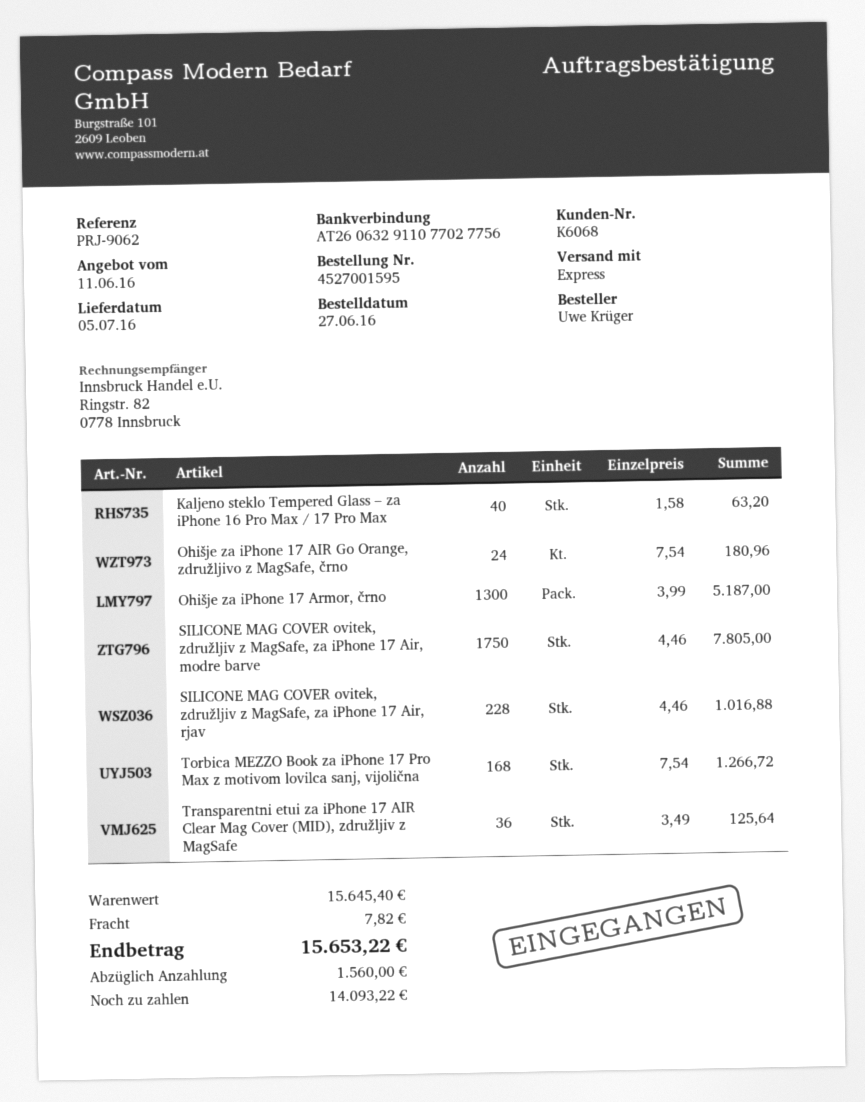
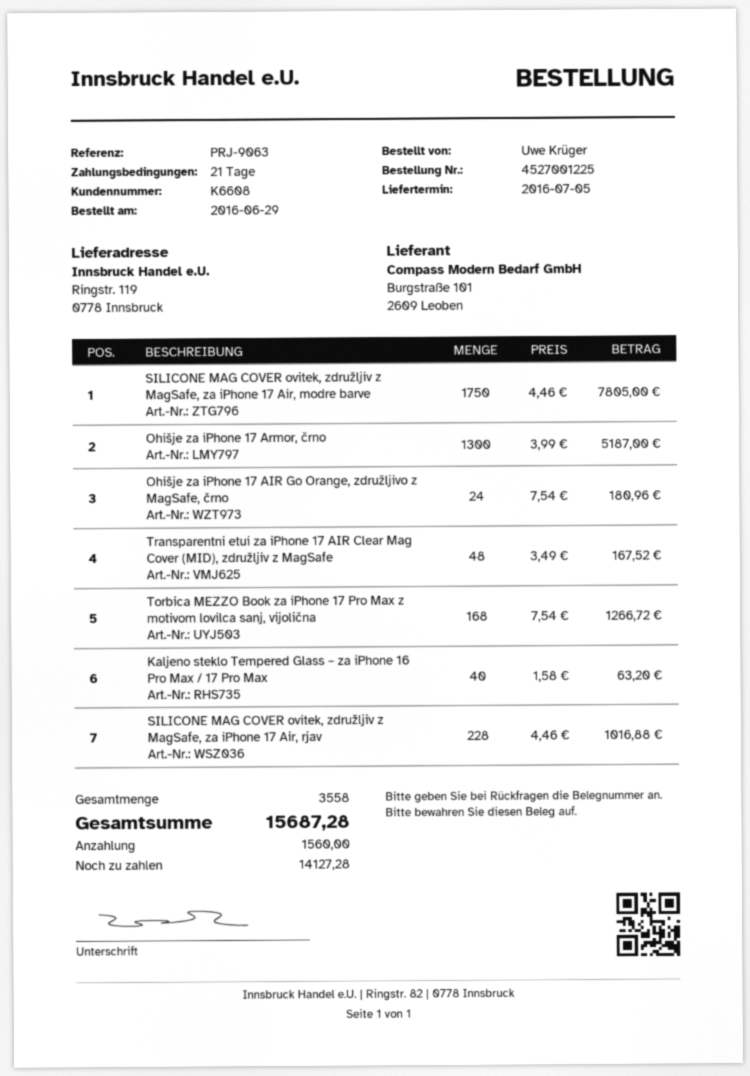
order number: 4527001595 -> 4527001225
order date: 2016-06-27 -> 2016-06-29
customer number: K6068 -> K6608
reference: PRJ-9062 -> PRJ-9063
Transparentni etui za iPhone 17 AIR Clear Mag Cover (MID), združljiv z MagSafe: 36 x 3.49 = 125.64 -> 48 x 3.49 = 167.52
shipping: 7.82 -> none
total: 15653.22 -> 15687.28
balance: 14093.22 -> 14127.28

